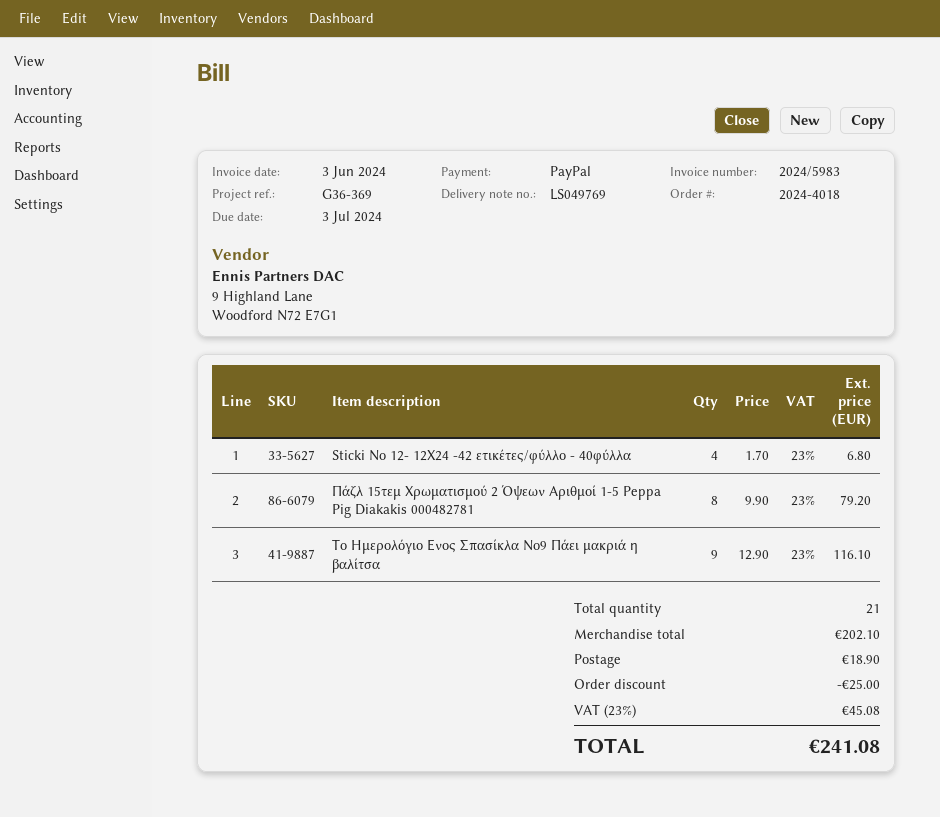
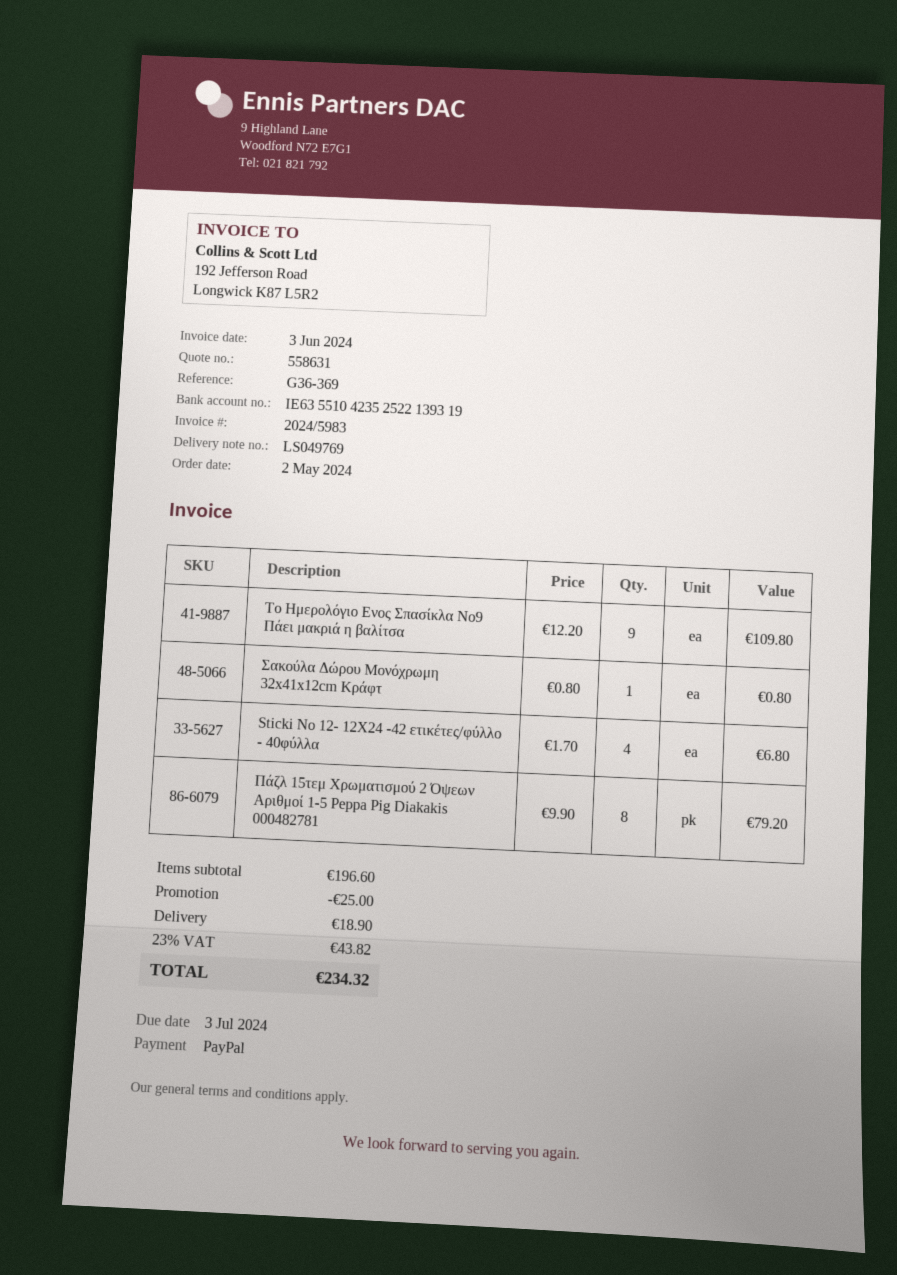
Το Ημερολόγιο Ενος Σπασίκλα Νο9 Πάει μακριά η βαλίτσα: 9 x 12.90 = 116.10 -> 9 x 12.20 = 109.80
Σακούλα Δώρου Μονόχρωμη 32x41x12cm Κράφτ: none -> 1 x 0.80 = 0.80
subtotal: 202.10 -> 196.60
tax: 23% = 45.08 -> 23% = 43.82
total: 241.08 -> 234.32

